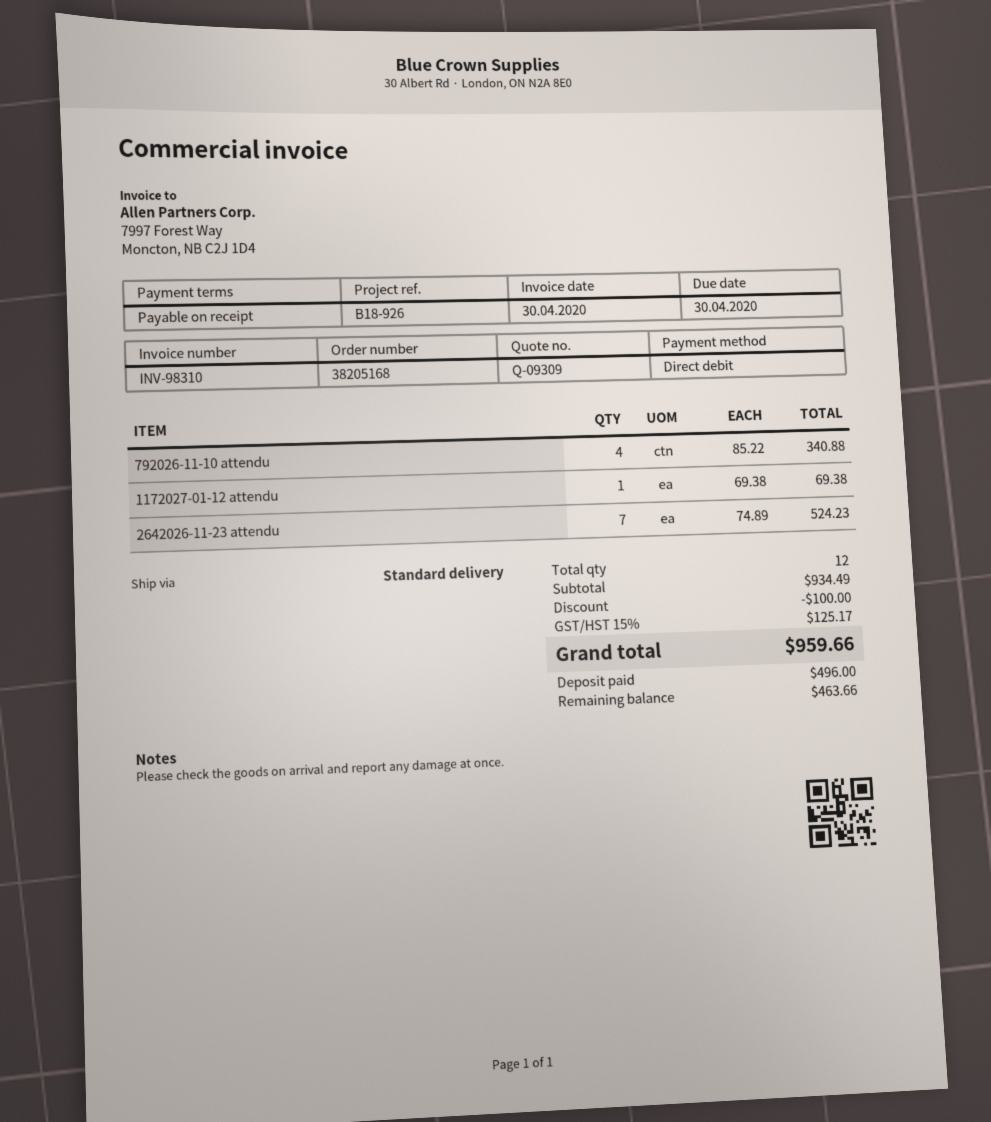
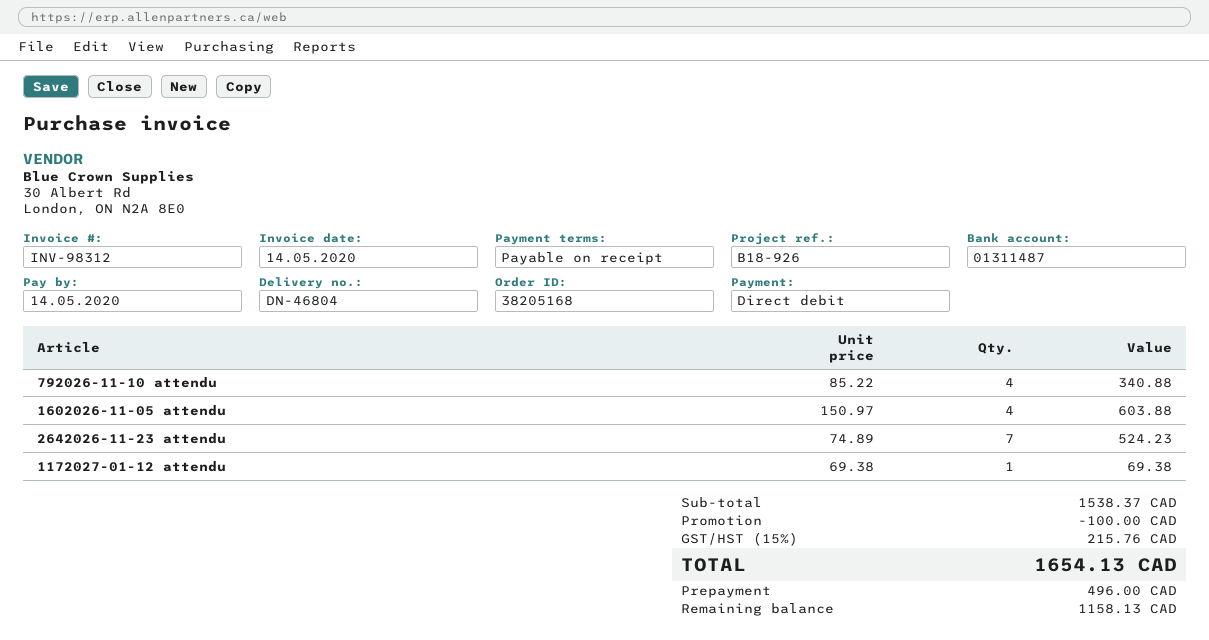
invoice number: INV-98310 -> INV-98312
invoice date: 2020-04-30 -> 2020-05-14
due date: 2020-04-30 -> 2020-05-14
1602026-11-05 attendu: none -> 4 x 150.97 = 603.88
subtotal: 934.49 -> 1538.37
tax: 15% = 125.17 -> 15% = 215.76
total: 959.66 -> 1654.13
balance: 463.66 -> 1158.13

